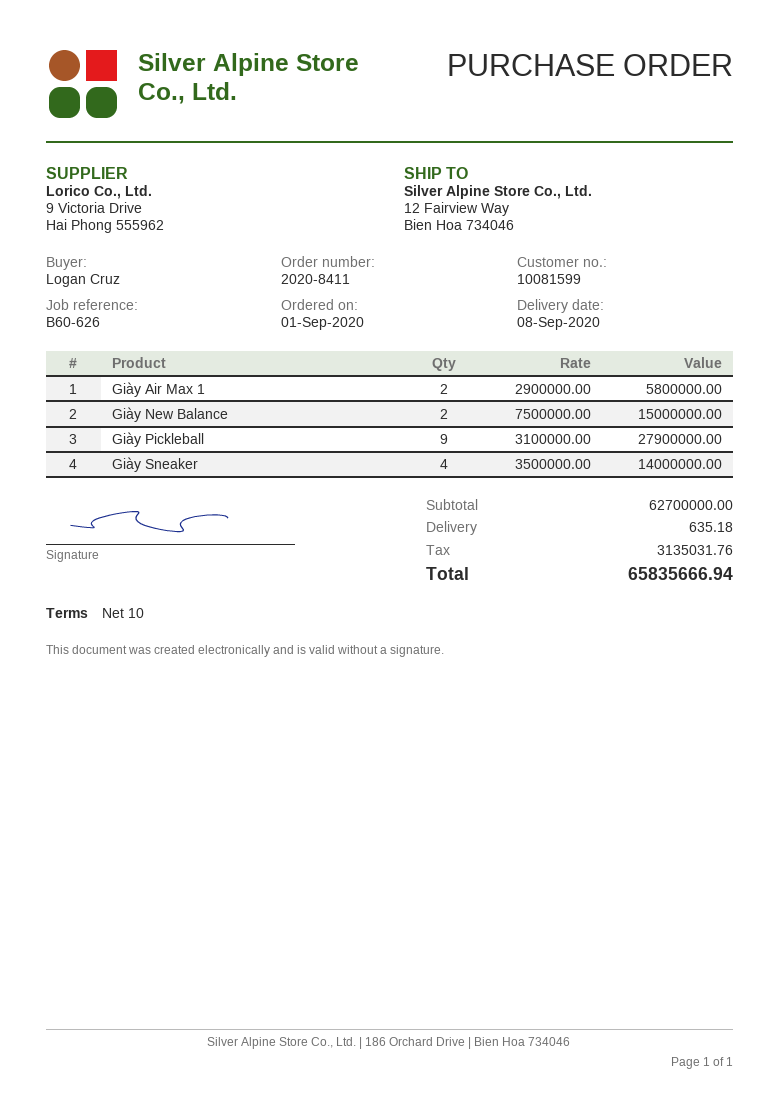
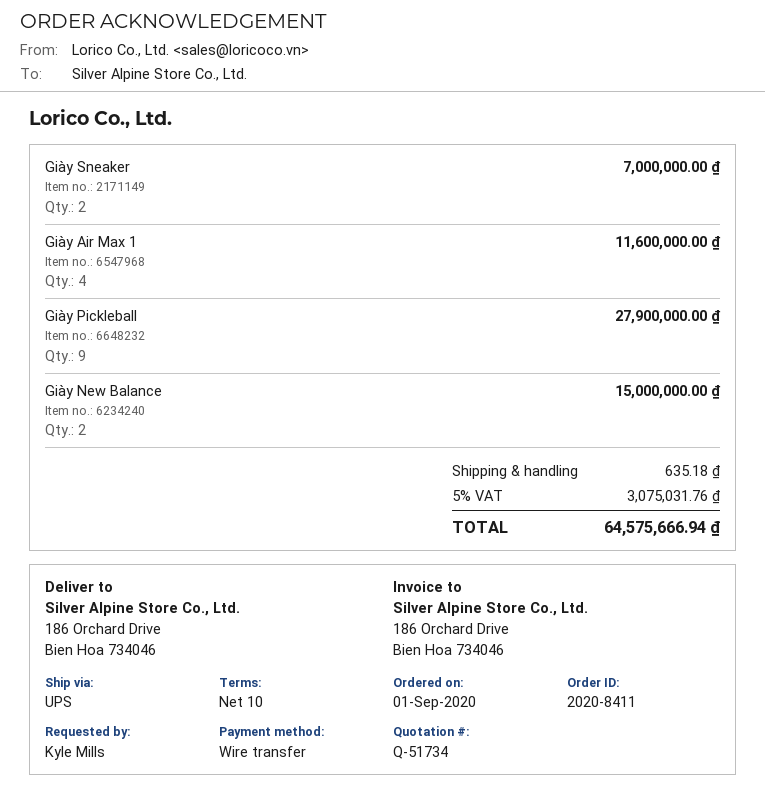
ordered by: Logan Cruz -> Kyle Mills
ship to: 12 Fairview Way, Bien Hoa 734046 -> 186 Orchard Drive, Bien Hoa 734046
Giày Air Max 1: 2 for 5800000.00 -> 4 for 11600000.00
Giày Sneaker: 4 for 14000000.00 -> 2 for 7000000.00
tax: 3135031.76 -> 3075031.76
total: 65835666.94 -> 64575666.94

